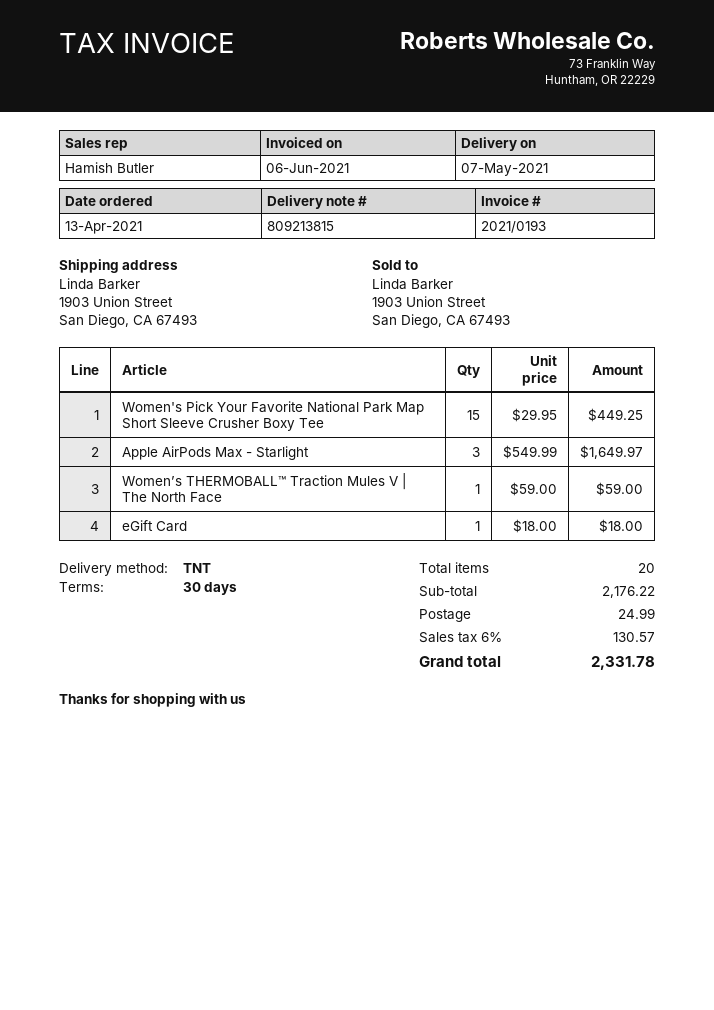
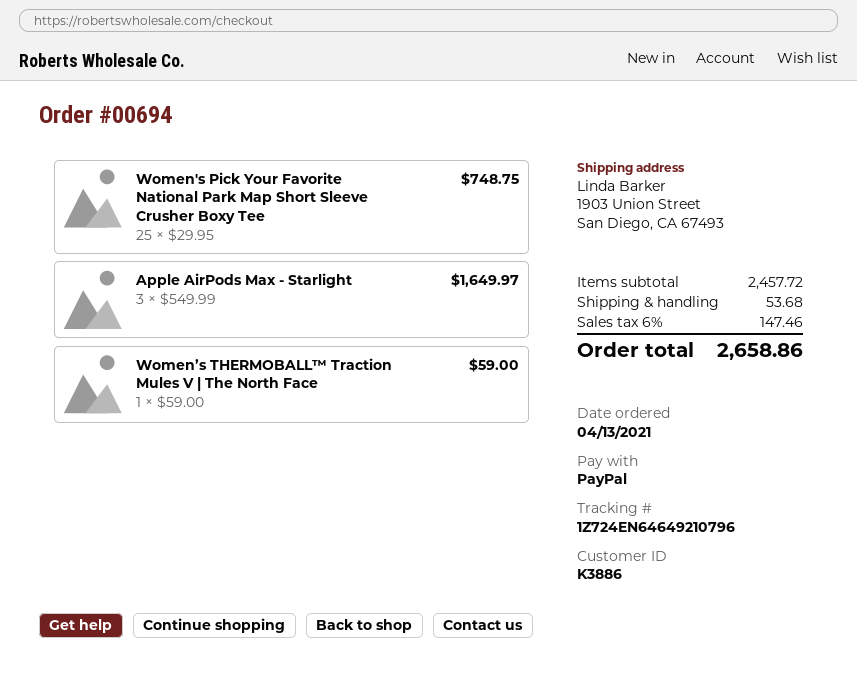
Women's Pick Your Favorite National Park Map Short Sleeve Crusher Boxy Tee: 15 x 29.95 = 449.25 -> 25 x 29.95 = 748.75
eGift Card: 1 x 18.00 = 18.00 -> none
subtotal: 2176.22 -> 2457.72
shipping: 24.99 -> 53.68
tax: 6% = 130.57 -> 6% = 147.46
total: 2331.78 -> 2658.86

